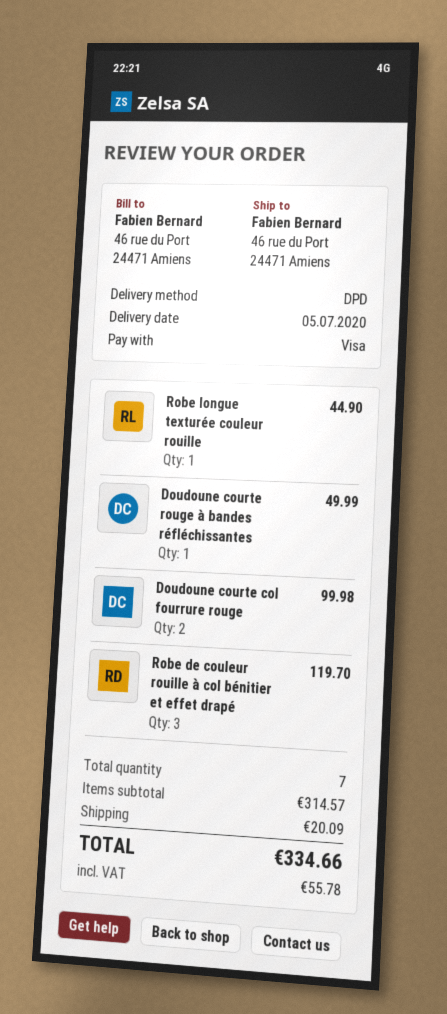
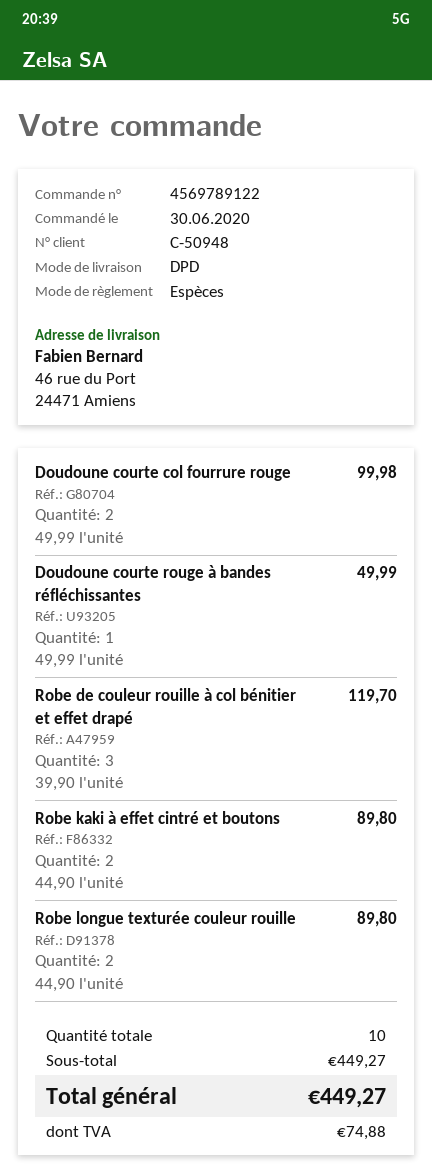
payment method: Visa -> cash
Robe longue texturée couleur rouille: 1 for 44.90 -> 2 for 89.80
Robe kaki à effet cintré et boutons: none -> 2 for 89.80
total quantity: 7 -> 10
subtotal: 314.57 -> 449.27
shipping: 20.09 -> none
tax: 55.78 -> 74.88
total: 334.66 -> 449.27

